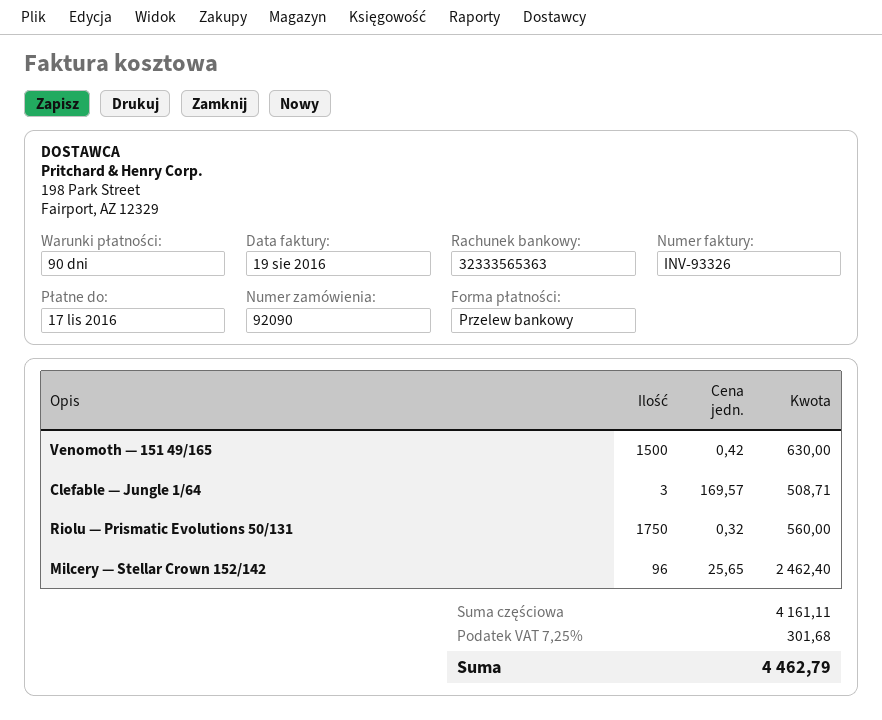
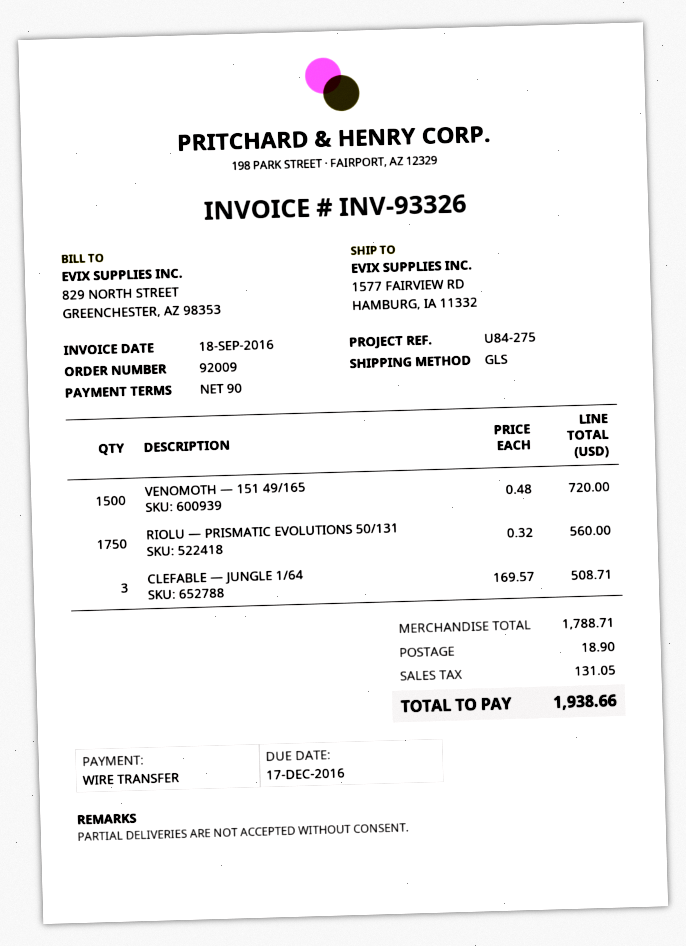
order number: 92090 -> 92009
invoice date: 2016-08-19 -> 2016-09-18
due date: 2016-11-17 -> 2016-12-17
Venomoth — 151 49/165: 1500 x 0.42 = 630.00 -> 1500 x 0.48 = 720.00
Milcery — Stellar Crown 152/142: 96 x 25.65 = 2462.40 -> none
subtotal: 4161.11 -> 1788.71
shipping: none -> 18.90
tax: 301.68 -> 131.05
total: 4462.79 -> 1938.66

